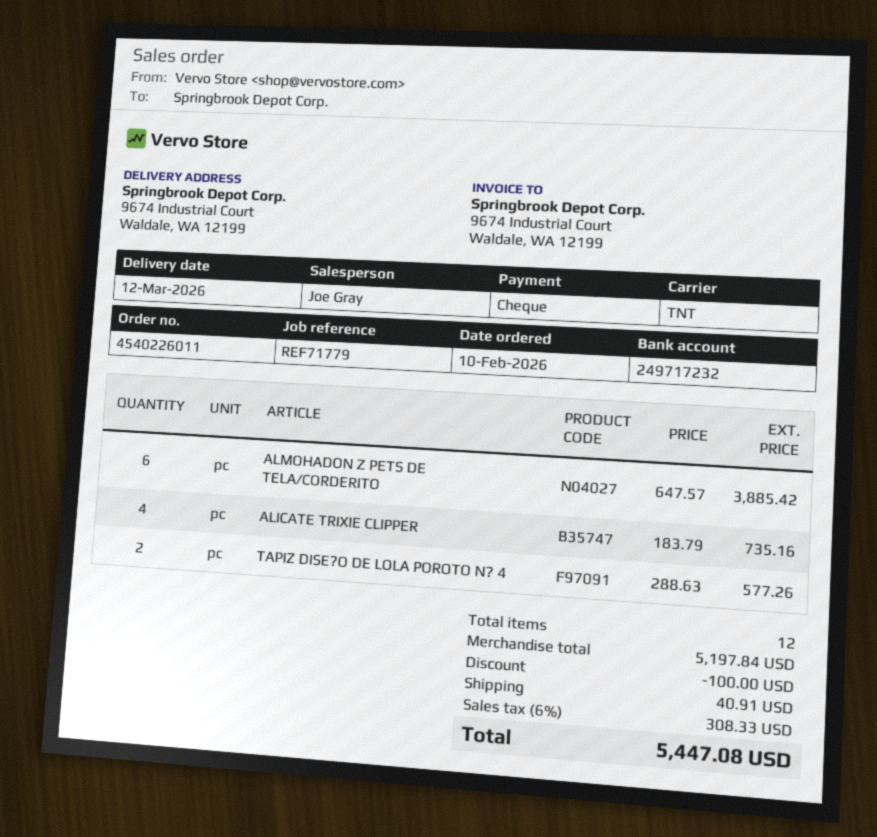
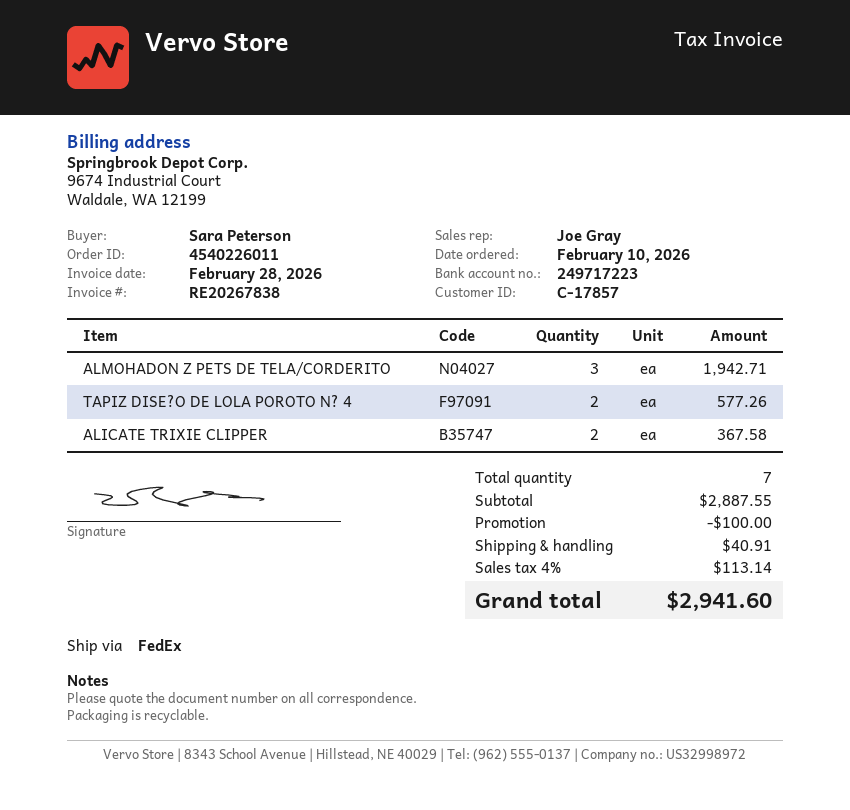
bank account: 249717232 -> 249717223
shipping method: TNT -> FedEx
ALMOHADON Z PETS DE TELA/CORDERITO: 6 for 3885.42 -> 3 for 1942.71
ALICATE TRIXIE CLIPPER: 4 for 735.16 -> 2 for 367.58
total quantity: 12 -> 7
subtotal: 5197.84 -> 2887.55
tax: 6% = 308.33 -> 4% = 113.14
total: 5447.08 -> 2941.60

